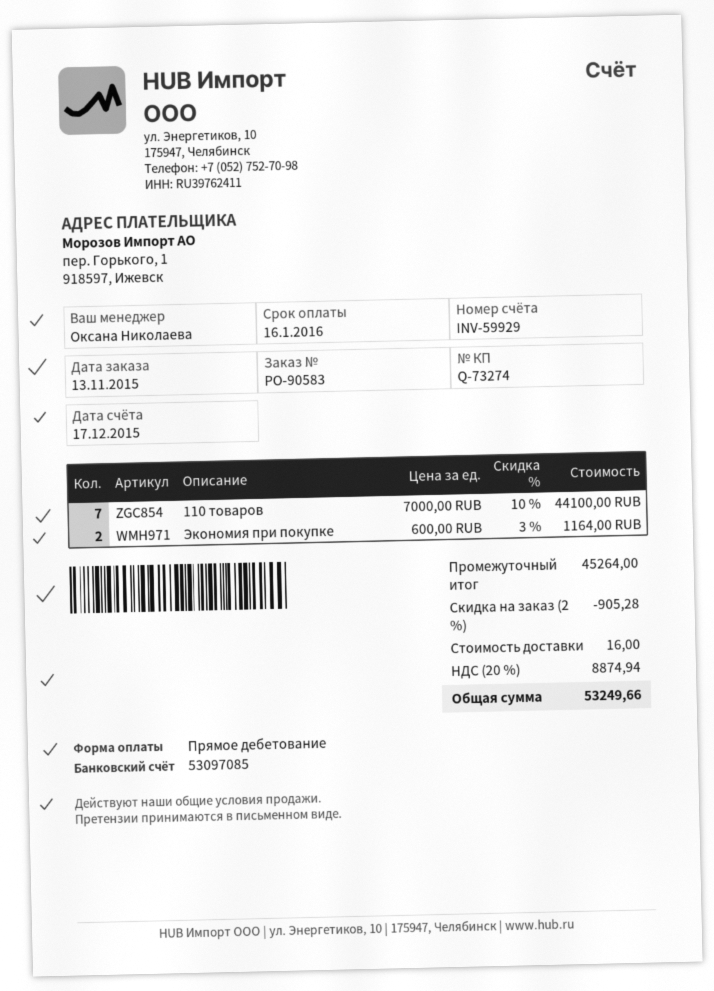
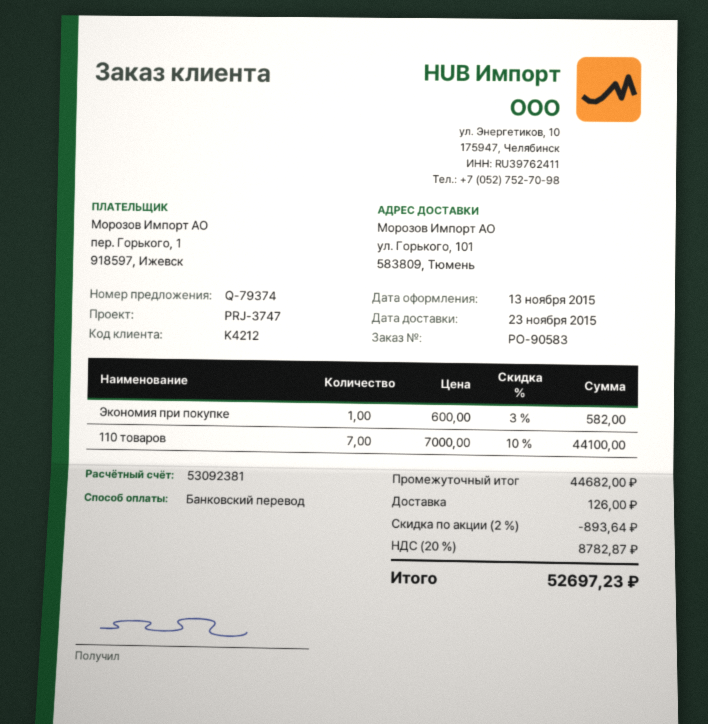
quote number: Q-73274 -> Q-79374
payment method: direct debit -> bank transfer
bank account: 53097085 -> 53092381
Экономия при покупке: 2 x 600.00 - 3% = 1164.00 -> 1 x 600.00 - 3% = 582.00
subtotal: 45264.00 -> 44682.00
discount: 2% = 905.28 -> 2% = 893.64
shipping: 16.00 -> 126.00
tax: 20% = 8874.94 -> 20% = 8782.87
total: 53249.66 -> 52697.23

